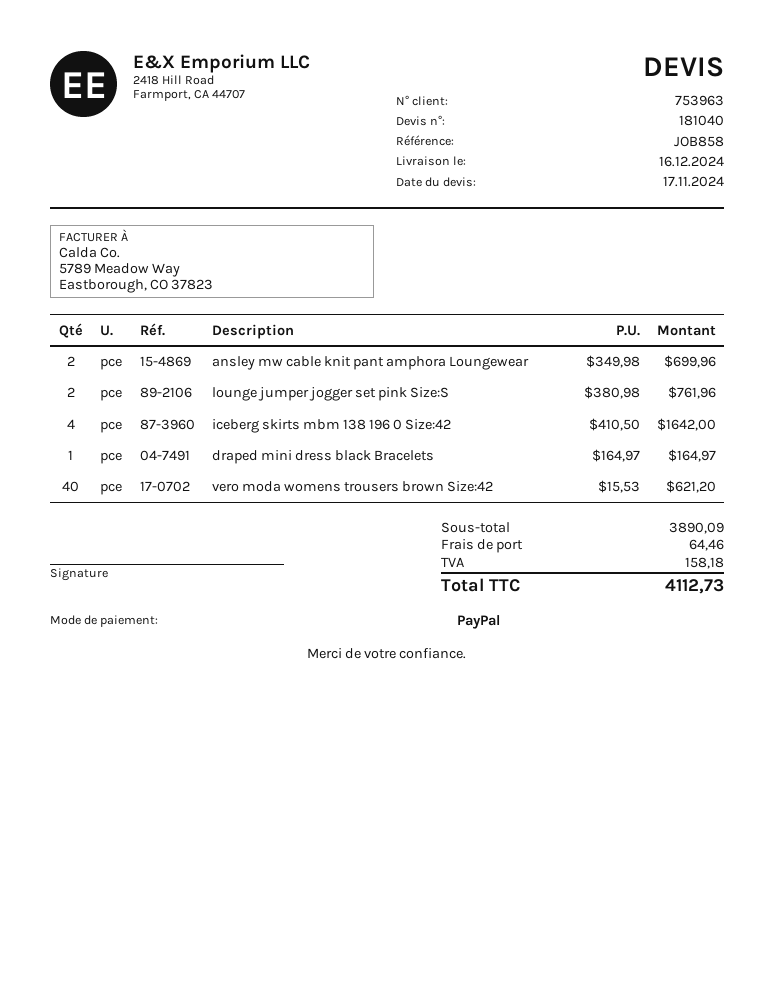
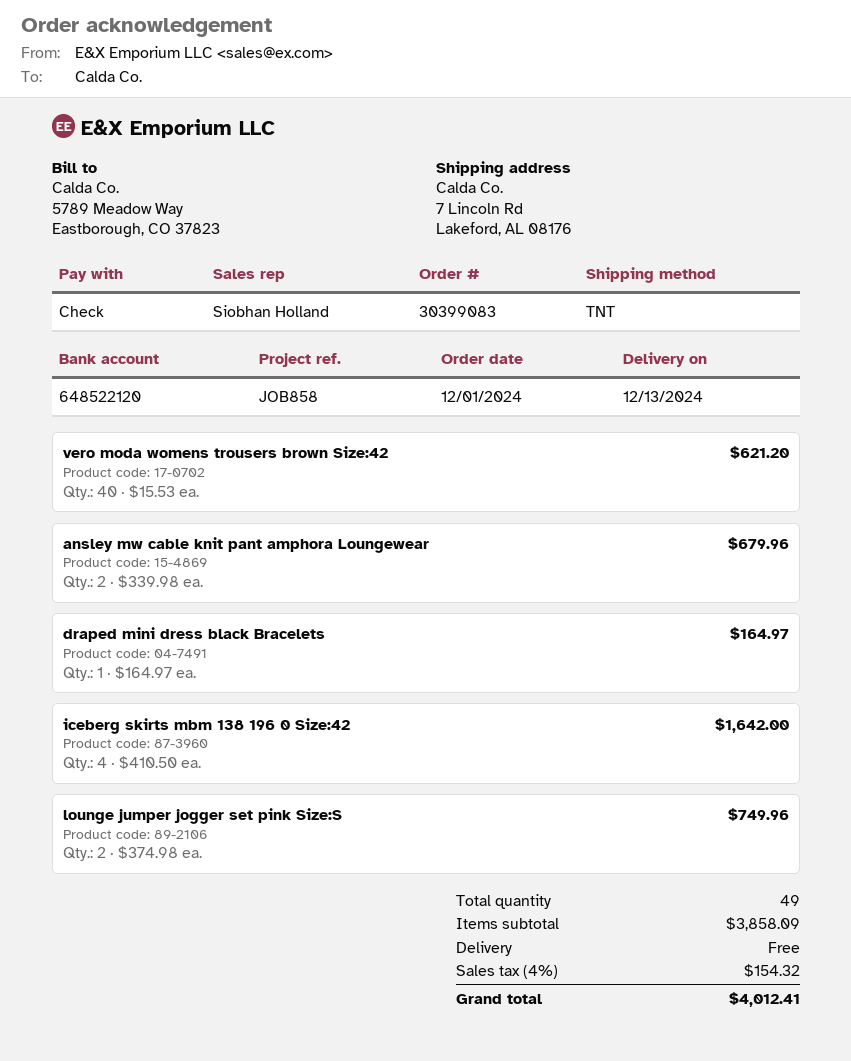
delivery date: 2024-12-16 -> 2024-12-13
payment method: PayPal -> cheque
ansley mw cable knit pant amphora Loungewear: 2 x 349.98 = 699.96 -> 2 x 339.98 = 679.96
lounge jumper jogger set pink Size:S: 2 x 380.98 = 761.96 -> 2 x 374.98 = 749.96
subtotal: 3890.09 -> 3858.09
shipping: 64.46 -> 0.00
tax: 158.18 -> 154.32
total: 4112.73 -> 4012.41

